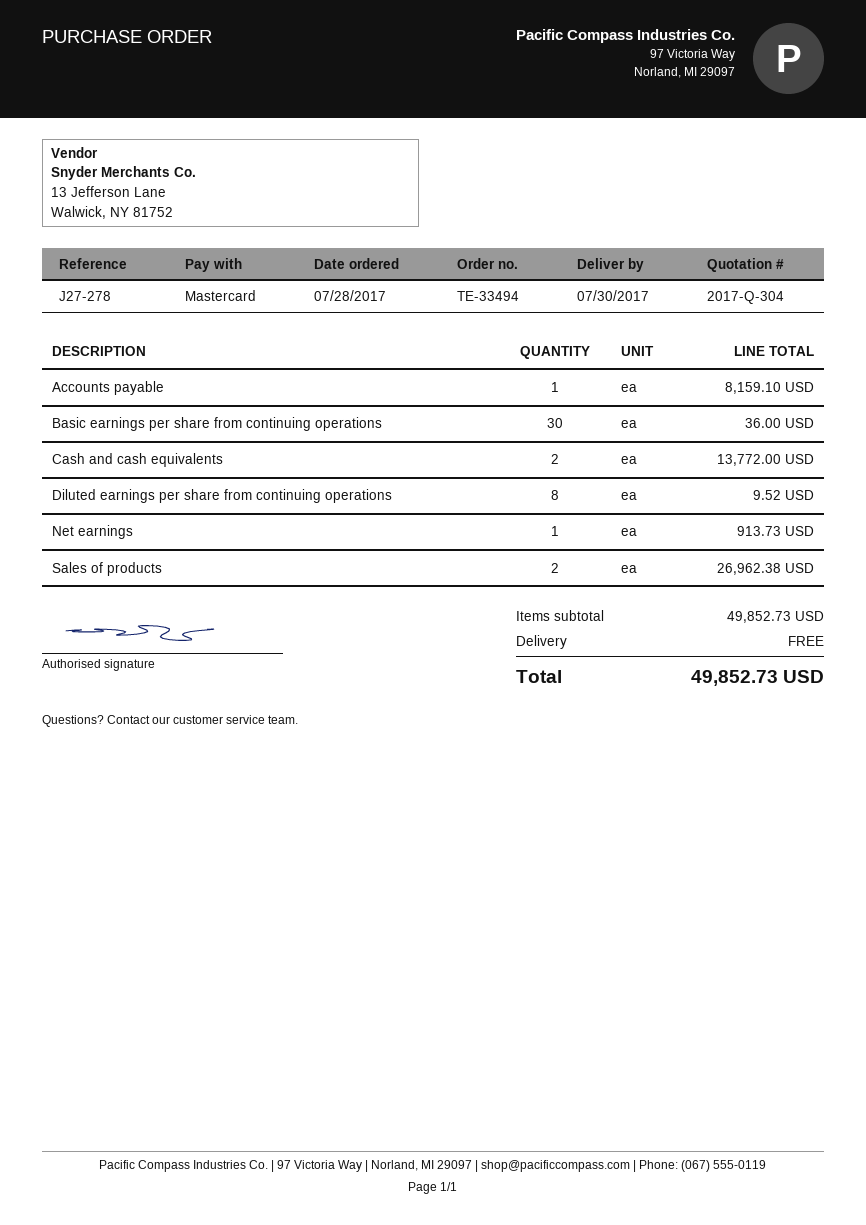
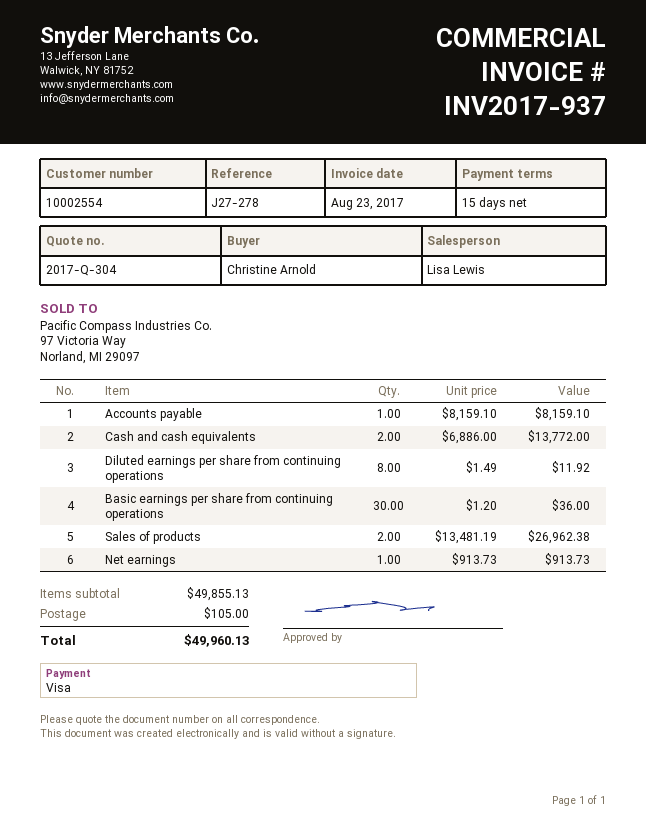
payment method: Mastercard -> Visa
Diluted earnings per share from continuing operations: 8 for 9.52 -> 8 for 11.92
subtotal: 49852.73 -> 49855.13
shipping: 0.00 -> 105.00
total: 49852.73 -> 49960.13

